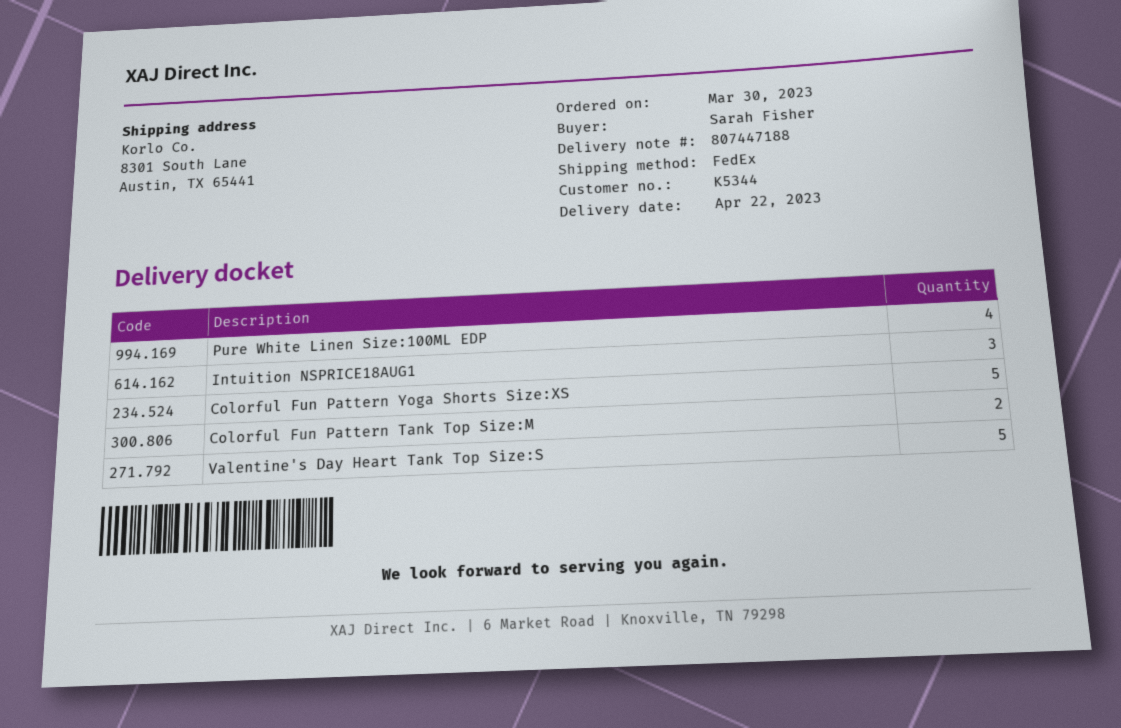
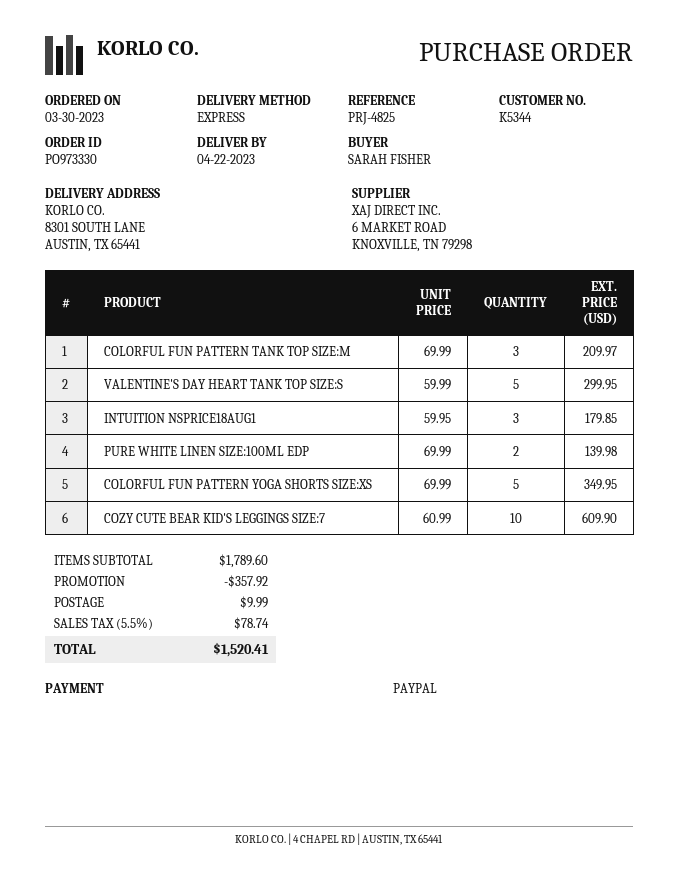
shipping method: FedEx -> express
Pure White Linen Size:100ML EDP: 4 -> 2
Colorful Fun Pattern Tank Top Size:M: 2 -> 3
COZY CUTE BEAR KID'S LEGGINGS SIZE:7: none -> 10

